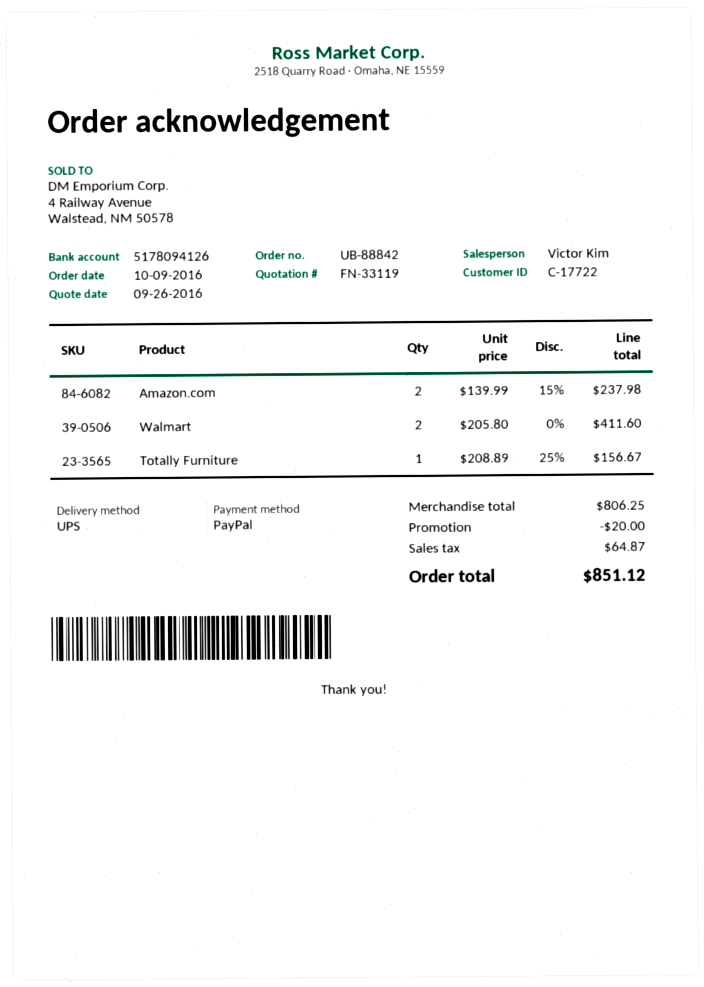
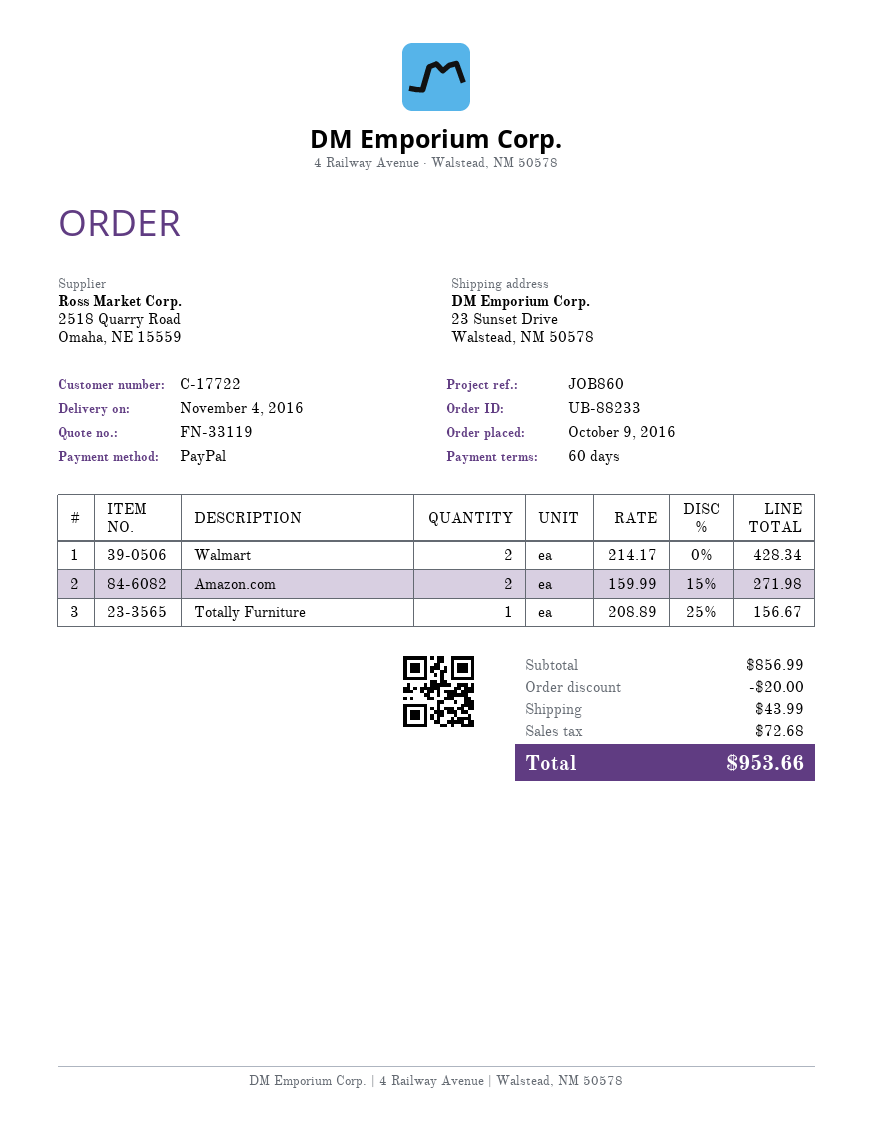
order number: UB-88842 -> UB-88233
Amazon.com: 2 x 139.99 - 15% = 237.98 -> 2 x 159.99 - 15% = 271.98
Walmart: 2 x 205.80 = 411.60 -> 2 x 214.17 = 428.34
subtotal: 806.25 -> 856.99
shipping: none -> 43.99
tax: 64.87 -> 72.68
total: 851.12 -> 953.66

